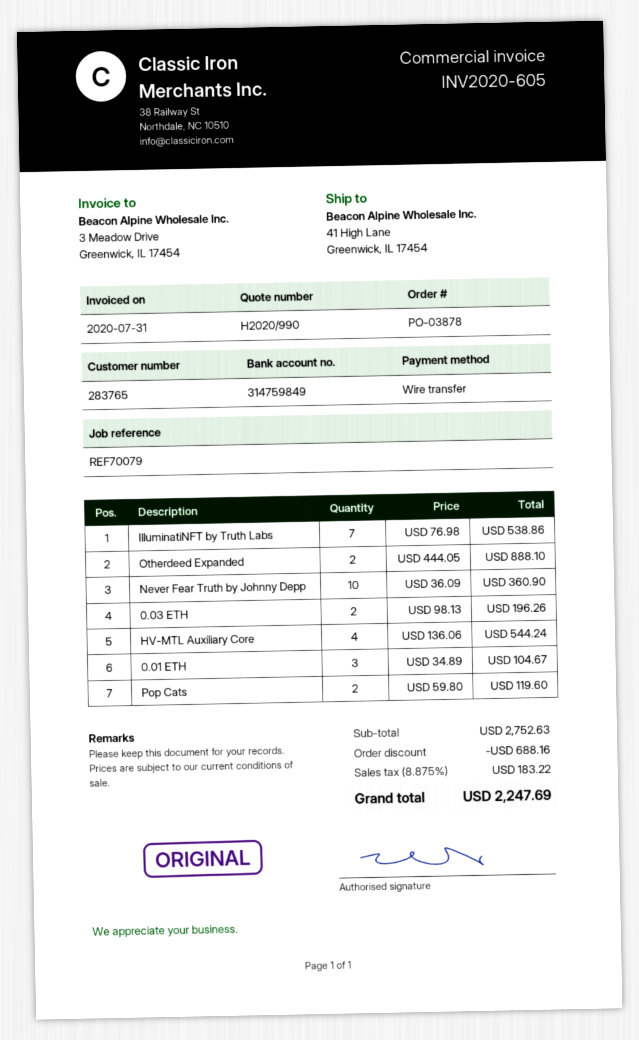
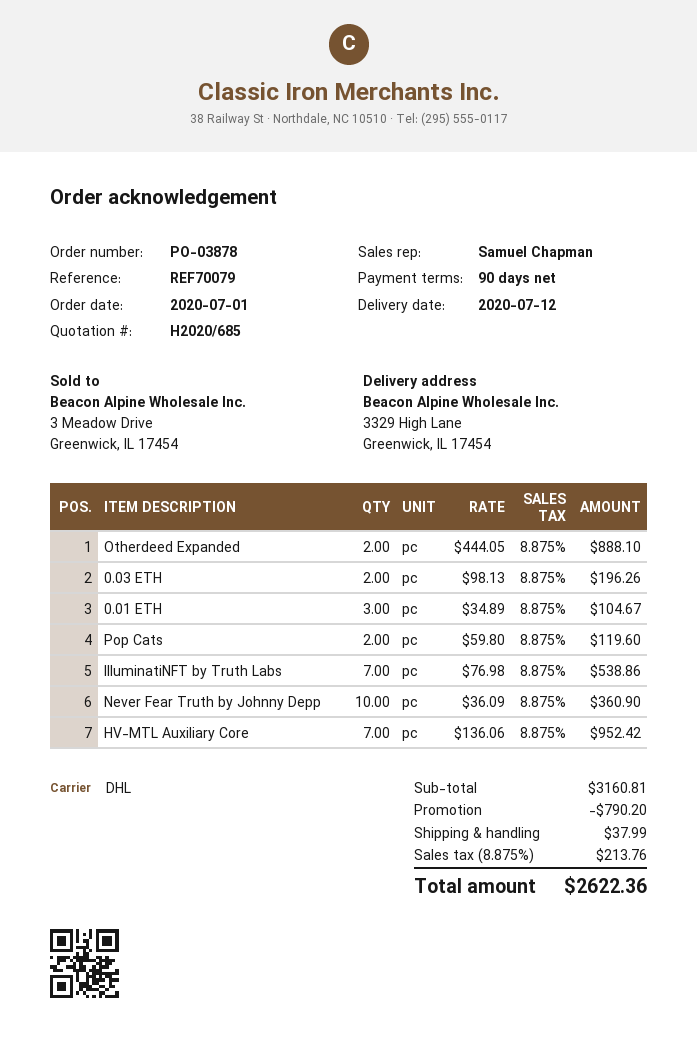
quote number: H2020/990 -> H2020/685
ship to: 41 High Lane, Greenwick, IL 17454 -> 3329 High Lane, Greenwick, IL 17454
HV-MTL Auxiliary Core: 4 x 136.06 = 544.24 -> 7 x 136.06 = 952.42
subtotal: 2752.63 -> 3160.81
discount: 688.16 -> 790.20
shipping: none -> 37.99
tax: 8.875% = 183.22 -> 8.875% = 213.76
total: 2247.69 -> 2622.36

